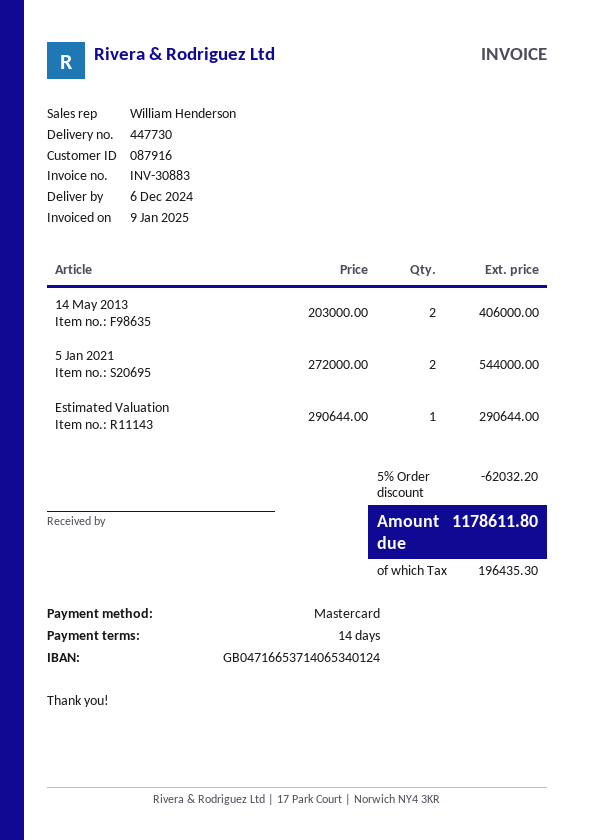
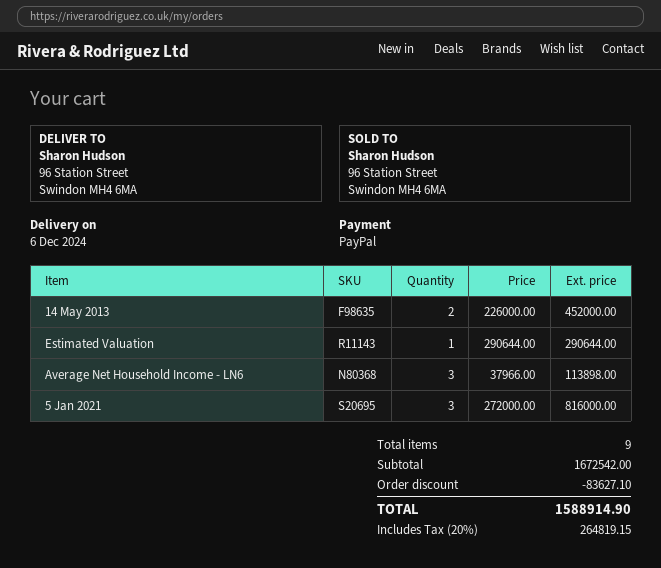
payment method: Mastercard -> PayPal
14 May 2013: 2 x 203000.00 = 406000.00 -> 2 x 226000.00 = 452000.00
5 Jan 2021: 2 x 272000.00 = 544000.00 -> 3 x 272000.00 = 816000.00
Average Net Household Income - LN6: none -> 3 x 37966.00 = 113898.00
discount: 62032.20 -> 83627.10
tax: 196435.30 -> 264819.15
total: 1178611.80 -> 1588914.90

